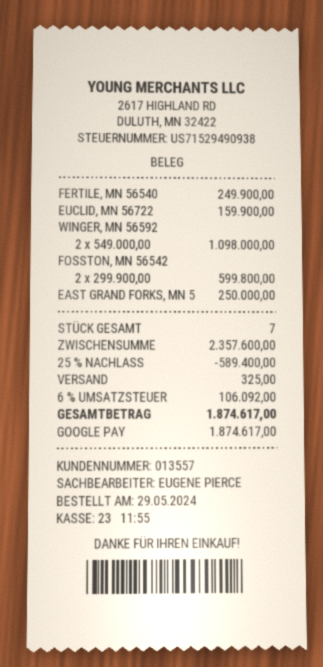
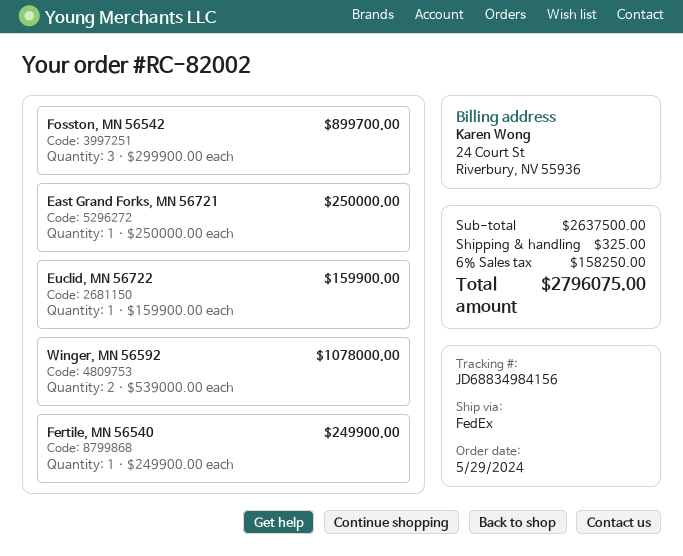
WINGER, MN 56592: 2 x 549000.00 = 1098000.00 -> 2 x 539000.00 = 1078000.00
FOSSTON, MN 56542: 2 x 299900.00 = 599800.00 -> 3 x 299900.00 = 899700.00
subtotal: 2357600.00 -> 2637500.00
discount: 25% = 589400.00 -> none
tax: 6% = 106092.00 -> 6% = 158250.00
total: 1874617.00 -> 2796075.00

